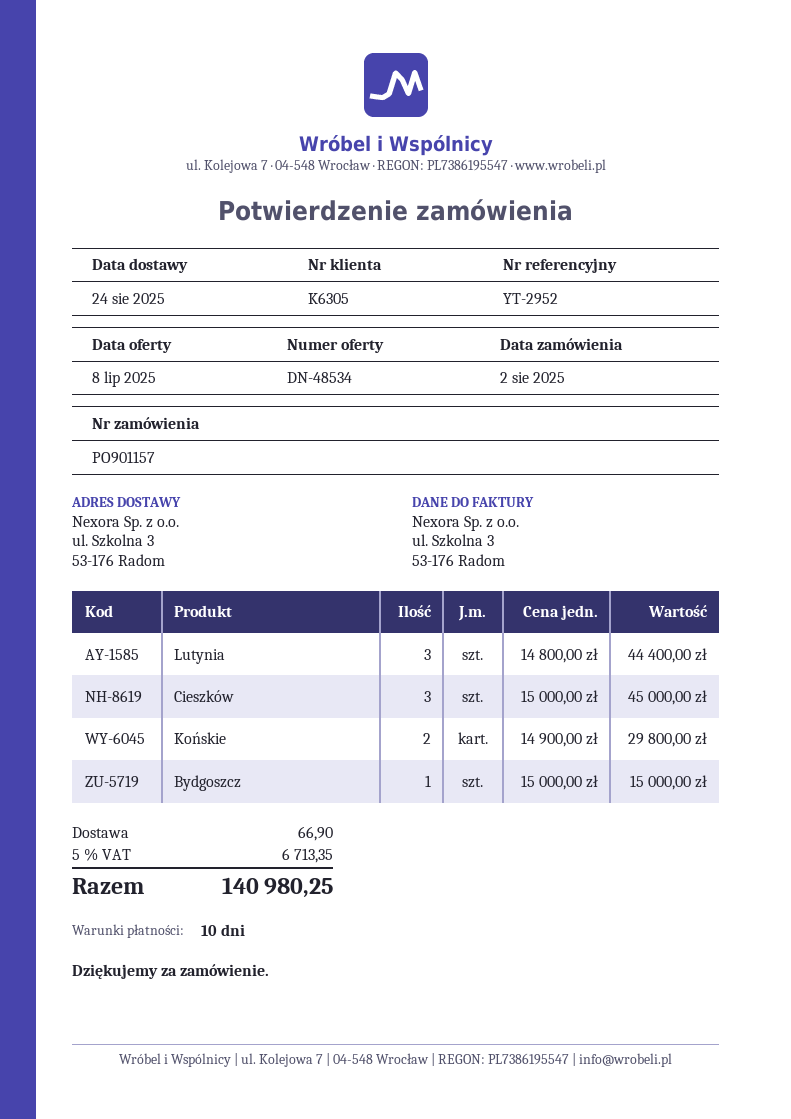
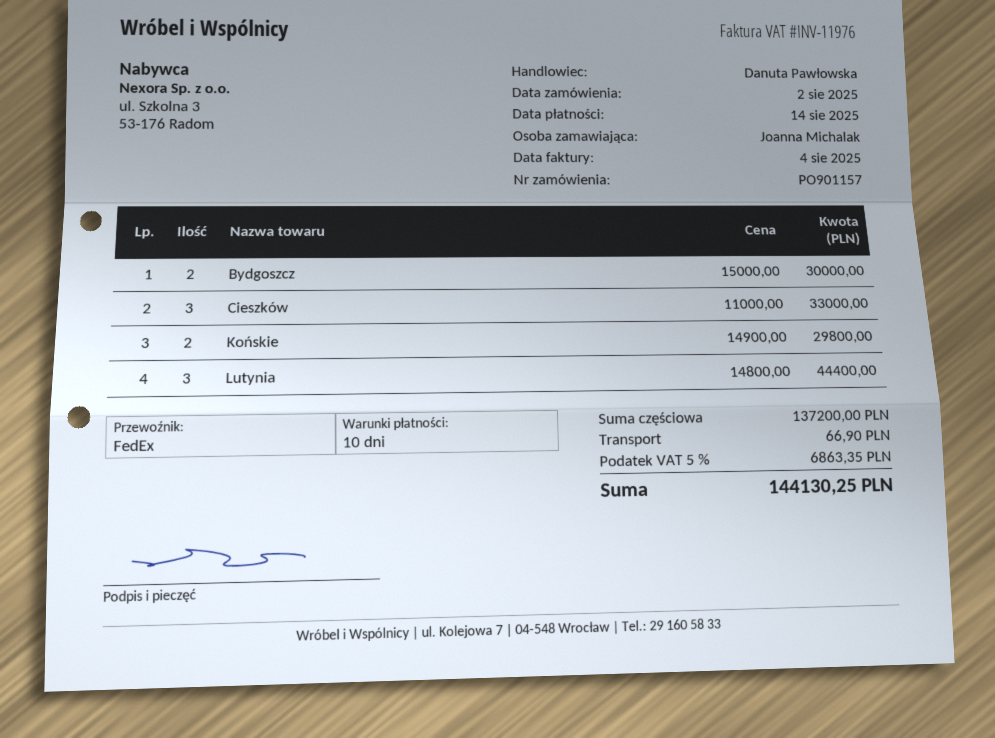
Cieszków: 3 x 15000.00 = 45000.00 -> 3 x 11000.00 = 33000.00
Bydgoszcz: 1 x 15000.00 = 15000.00 -> 2 x 15000.00 = 30000.00
tax: 5% = 6713.35 -> 5% = 6863.35
total: 140980.25 -> 144130.25

